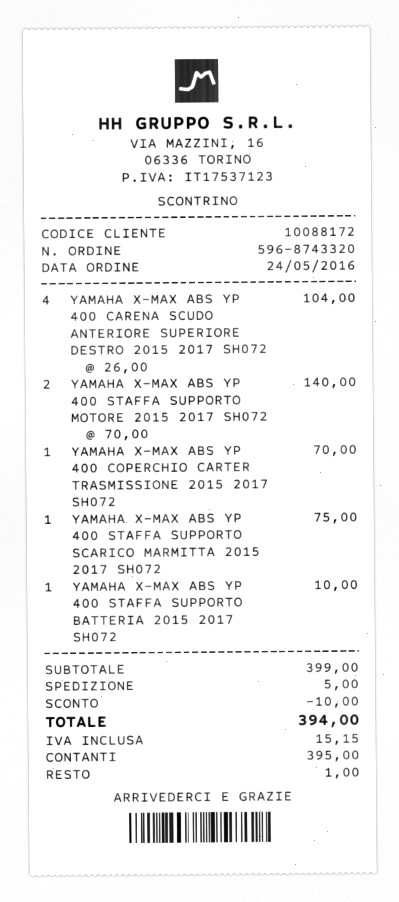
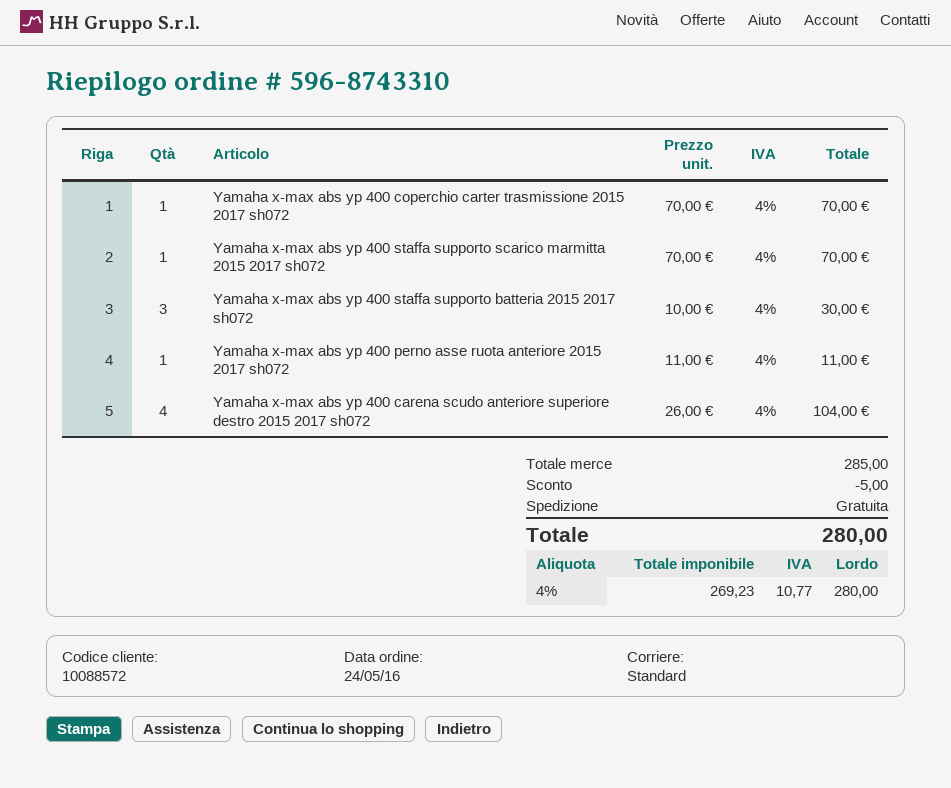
order number: 596-8743320 -> 596-8743310
customer number: 10088172 -> 10088572
YAMAHA X-MAX ABS YP 400 STAFFA SUPPORTO MOTORE 2015 2017 SH072: 2 x 70.00 = 140.00 -> none
YAMAHA X-MAX ABS YP 400 STAFFA SUPPORTO SCARICO MARMITTA 2015 2017 SH072: 1 x 75.00 = 75.00 -> 1 x 70.00 = 70.00
YAMAHA X-MAX ABS YP 400 STAFFA SUPPORTO BATTERIA 2015 2017 SH072: 1 x 10.00 = 10.00 -> 3 x 10.00 = 30.00
Yamaha x-max abs yp 400 perno asse ruota anteriore 2015 2017 sh072: none -> 1 x 11.00 = 11.00
subtotal: 399.00 -> 285.00
discount: 10.00 -> 5.00
shipping: 5.00 -> 0.00
tax: 15.15 -> 10.77
total: 394.00 -> 280.00

